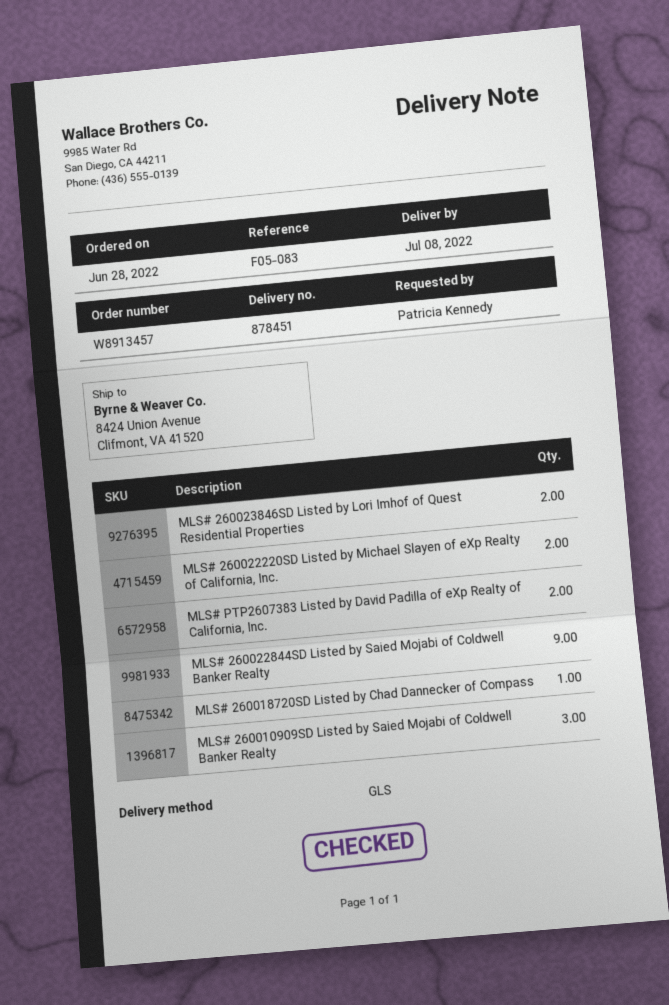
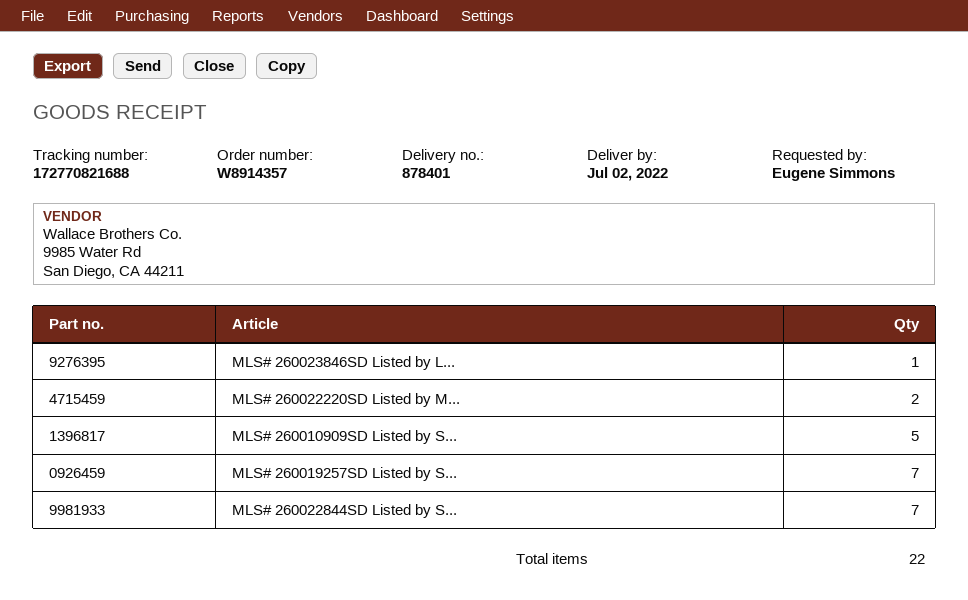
order number: W8913457 -> W8914357
delivery note number: 878451 -> 878401
delivery date: 2022-07-08 -> 2022-07-02
ordered by: Patricia Kennedy -> Eugene Simmons
MLS# 260023846SD Listed by Lori Imhof of Quest Residential Properties: 2 -> 1
MLS# PTP2607383 Listed by David Padilla of eXp Realty of California, Inc.: 2 -> none
MLS# 260022844SD Listed by Saied Mojabi of Coldwell Banker Realty: 9 -> 7
MLS# 260018720SD Listed by Chad Dannecker of Compass: 1 -> none
MLS# 260010909SD Listed by Saied Mojabi of Coldwell Banker Realty: 3 -> 5
MLS# 260019257SD Listed by S...: none -> 7

